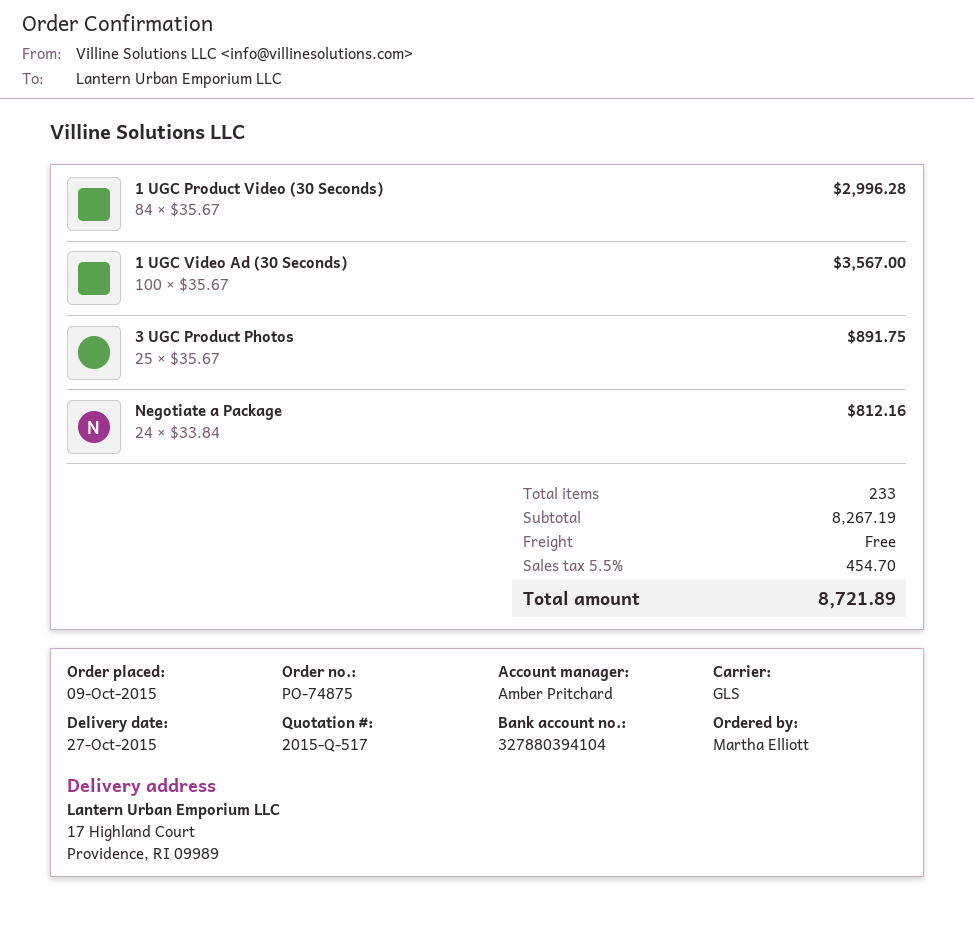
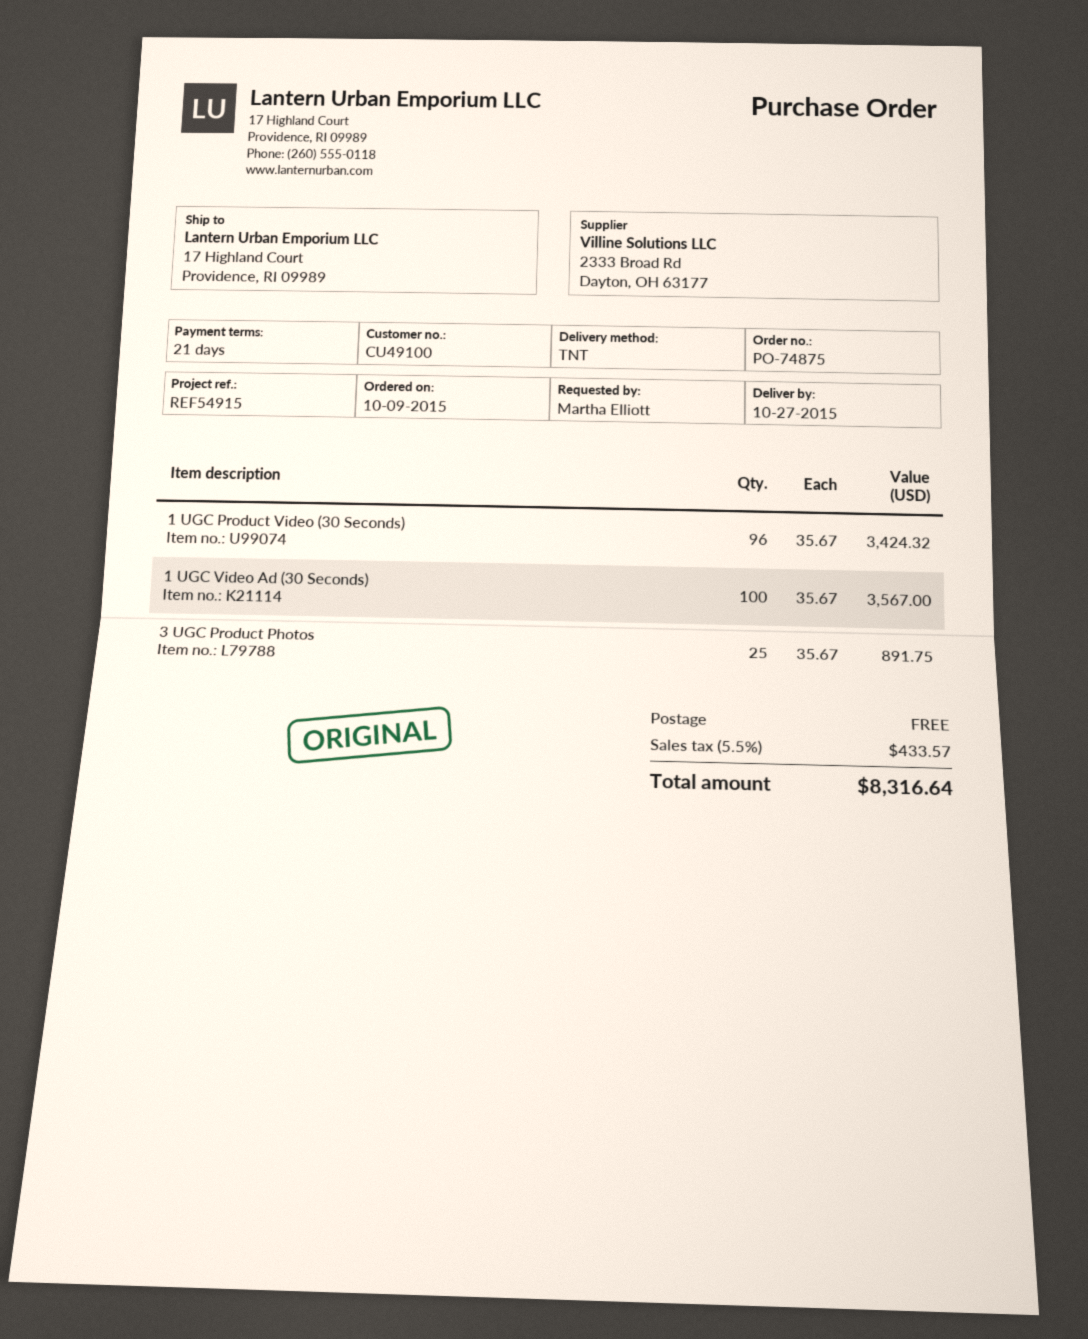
shipping method: GLS -> TNT
1 UGC Product Video (30 Seconds): 84 x 35.67 = 2996.28 -> 96 x 35.67 = 3424.32
Negotiate a Package: 24 x 33.84 = 812.16 -> none
tax: 5.5% = 454.70 -> 5.5% = 433.57
total: 8721.89 -> 8316.64

